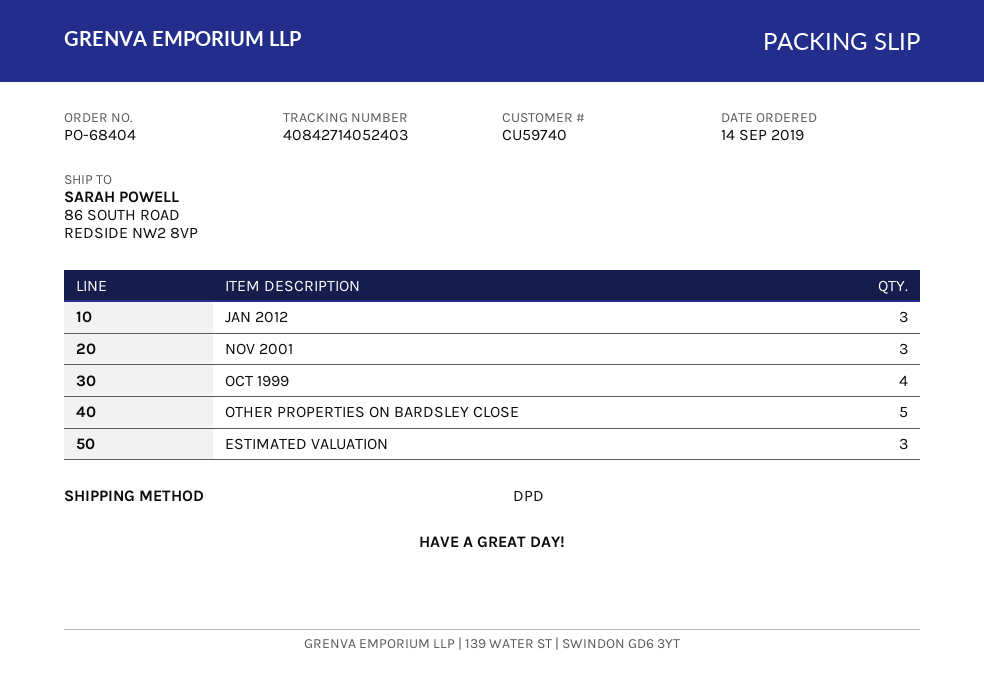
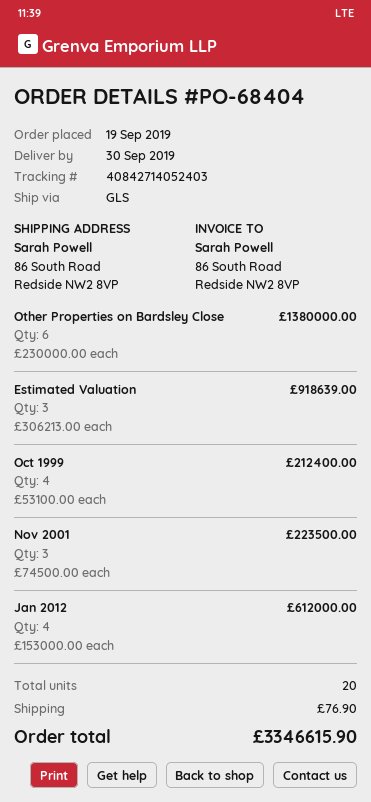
order date: 2019-09-14 -> 2019-09-19
shipping method: DPD -> GLS
JAN 2012: 3 -> 4
OTHER PROPERTIES ON BARDSLEY CLOSE: 5 -> 6

